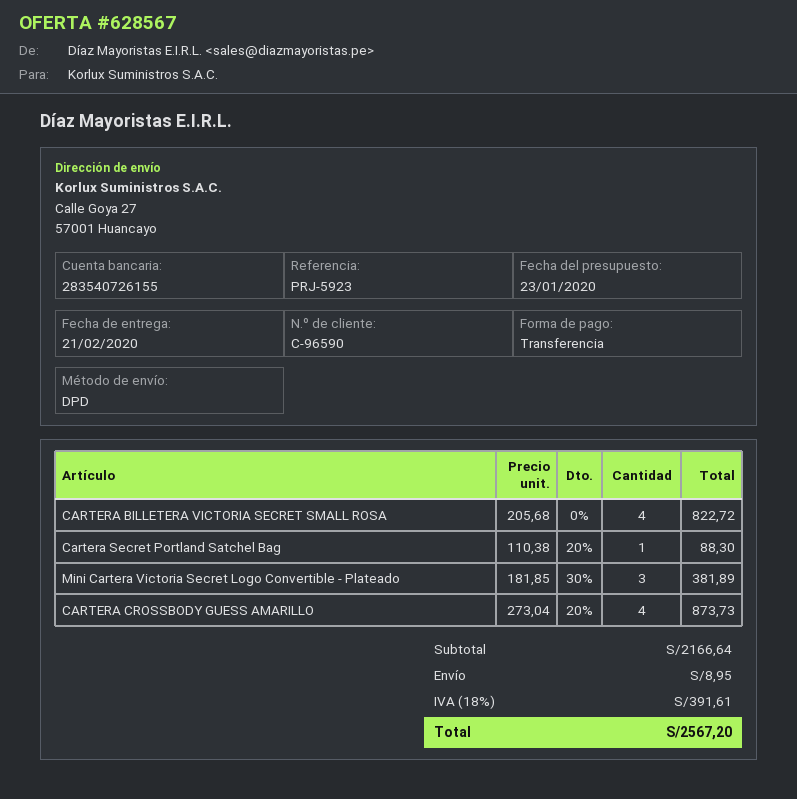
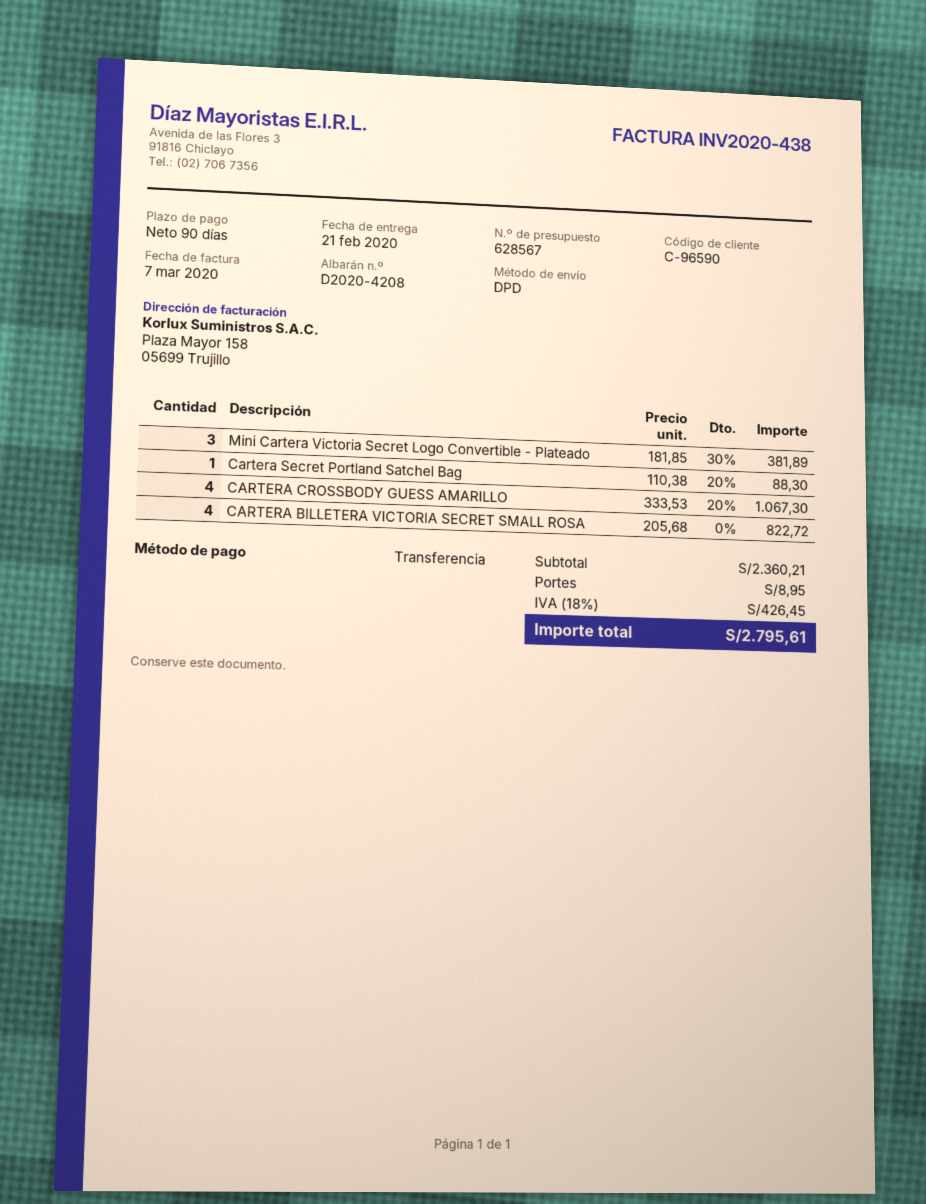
CARTERA CROSSBODY GUESS AMARILLO: 4 x 273.04 - 20% = 873.73 -> 4 x 333.53 - 20% = 1067.30
subtotal: 2166.64 -> 2360.21
tax: 18% = 391.61 -> 18% = 426.45
total: 2567.20 -> 2795.61

